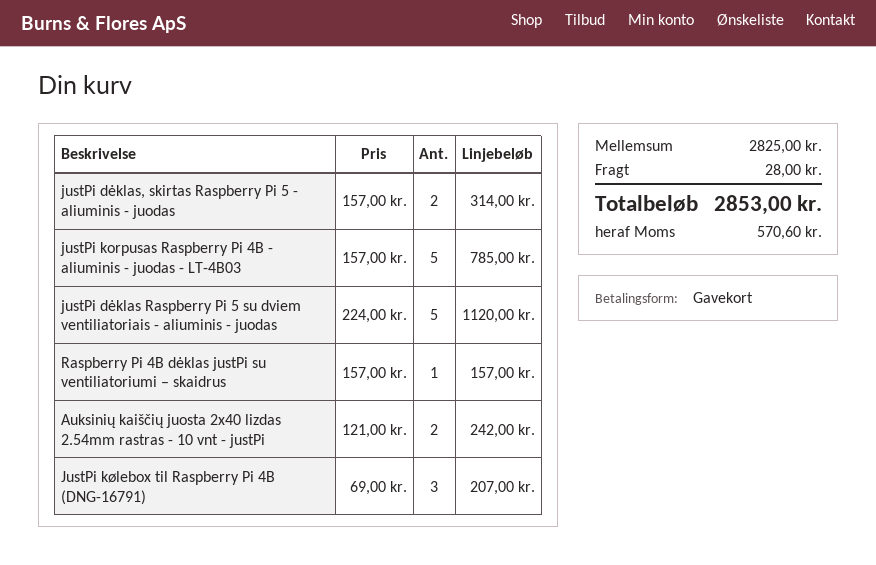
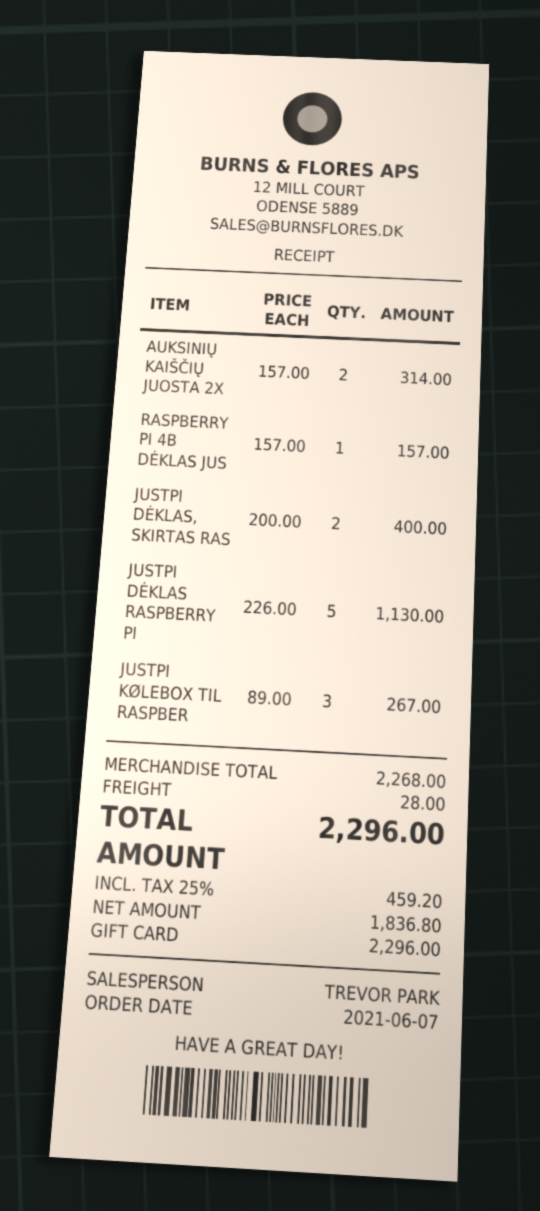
justPi dėklas, skirtas Raspberry Pi 5 - aliuminis - juodas: 2 x 157.00 = 314.00 -> 2 x 200.00 = 400.00
justPi korpusas Raspberry Pi 4B - aliuminis - juodas - LT-4B03: 5 x 157.00 = 785.00 -> none
justPi dėklas Raspberry Pi 5 su dviem ventiliatoriais - aliuminis - juodas: 5 x 224.00 = 1120.00 -> 5 x 226.00 = 1130.00
Auksinių kaiščių juosta 2x40 lizdas 2.54mm rastras - 10 vnt - justPi: 2 x 121.00 = 242.00 -> 2 x 157.00 = 314.00
JustPi kølebox til Raspberry Pi 4B (DNG-16791): 3 x 69.00 = 207.00 -> 3 x 89.00 = 267.00
subtotal: 2825.00 -> 2268.00
tax: 570.60 -> 459.20
total: 2853.00 -> 2296.00

